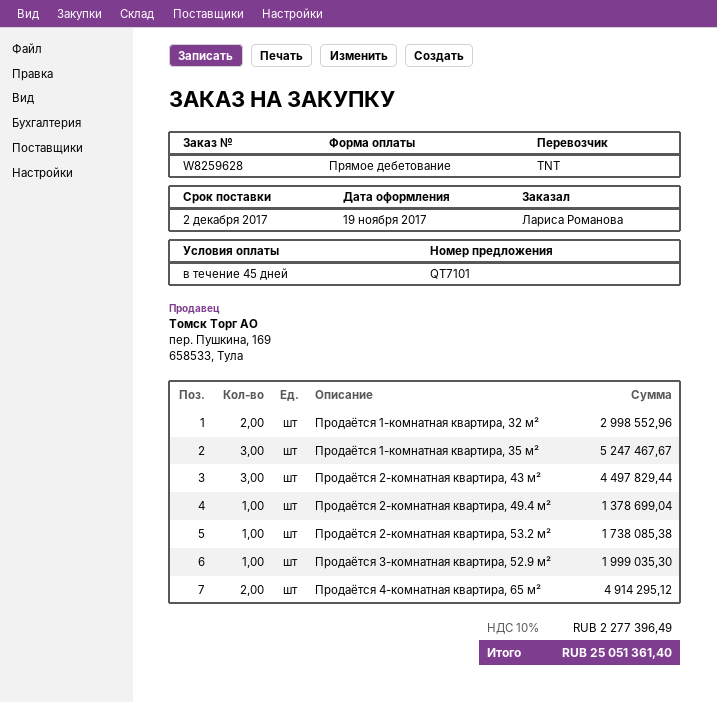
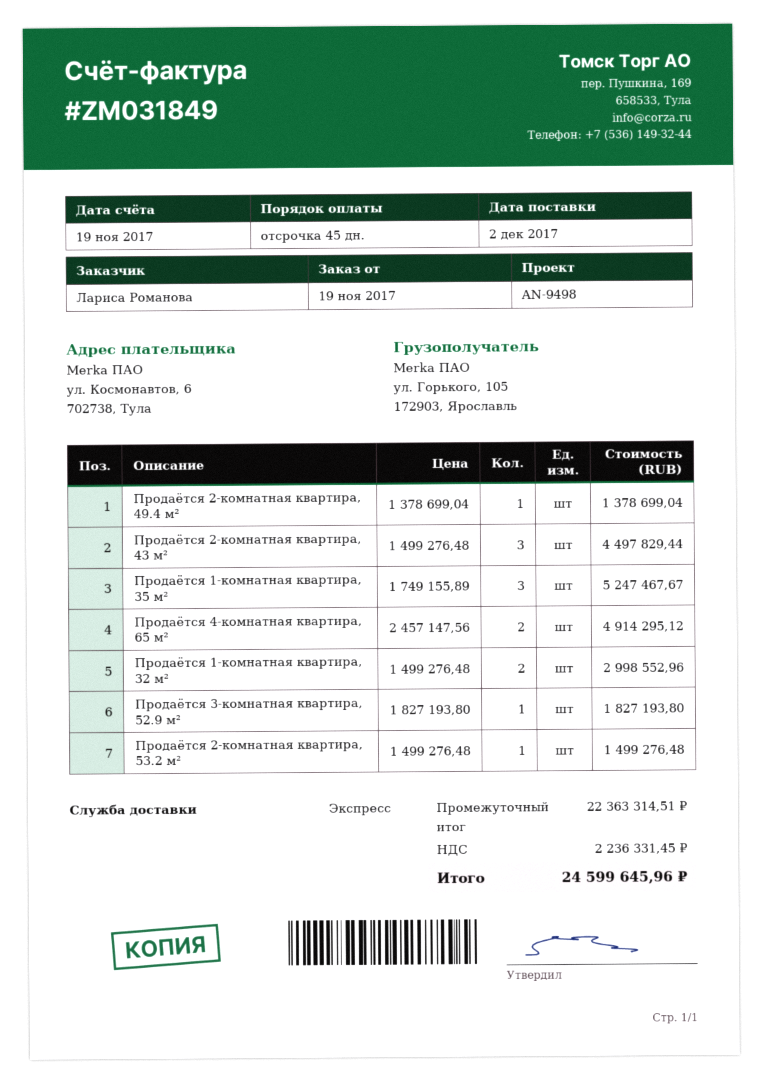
shipping method: TNT -> express
Продаётся 2-комнатная квартира, 53.2 м²: 1 for 1738085.38 -> 1 for 1499276.48
Продаётся 3-комнатная квартира, 52.9 м²: 1 for 1999035.30 -> 1 for 1827193.80
tax: 2277396.49 -> 2236331.45
total: 25051361.40 -> 24599645.96

